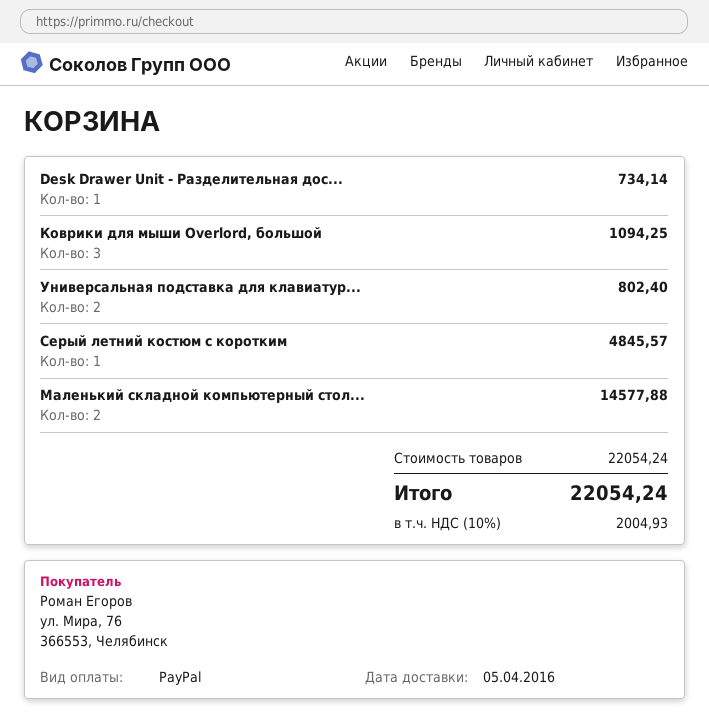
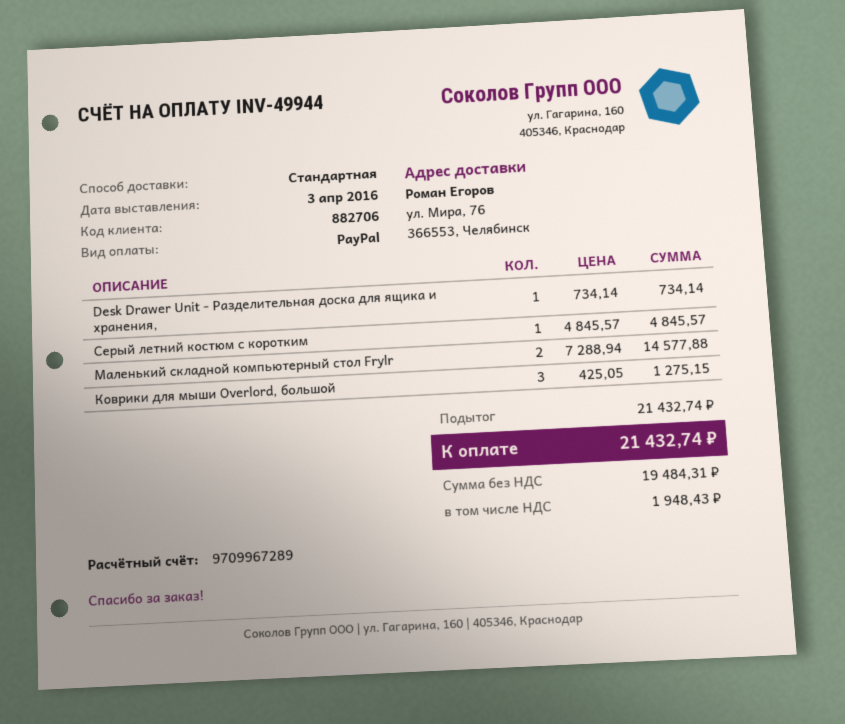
Коврики для мыши Overlord, большой: 3 for 1094.25 -> 3 for 1275.15
Универсальная подставка для клавиатур...: 2 for 802.40 -> none
subtotal: 22054.24 -> 21432.74
tax: 2004.93 -> 1948.43
total: 22054.24 -> 21432.74

